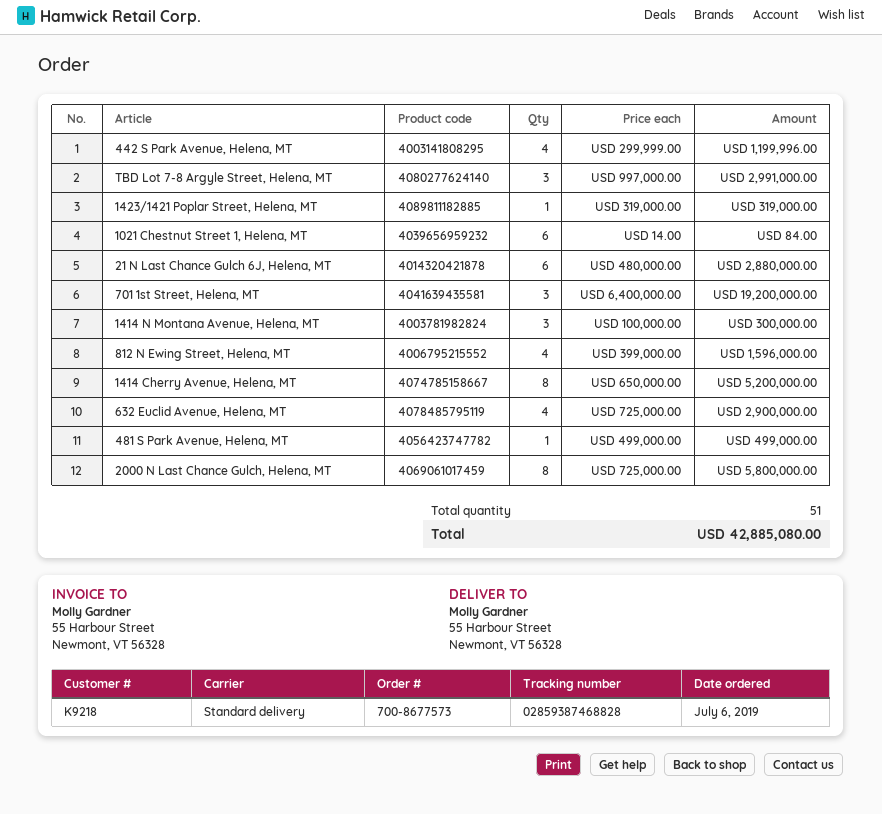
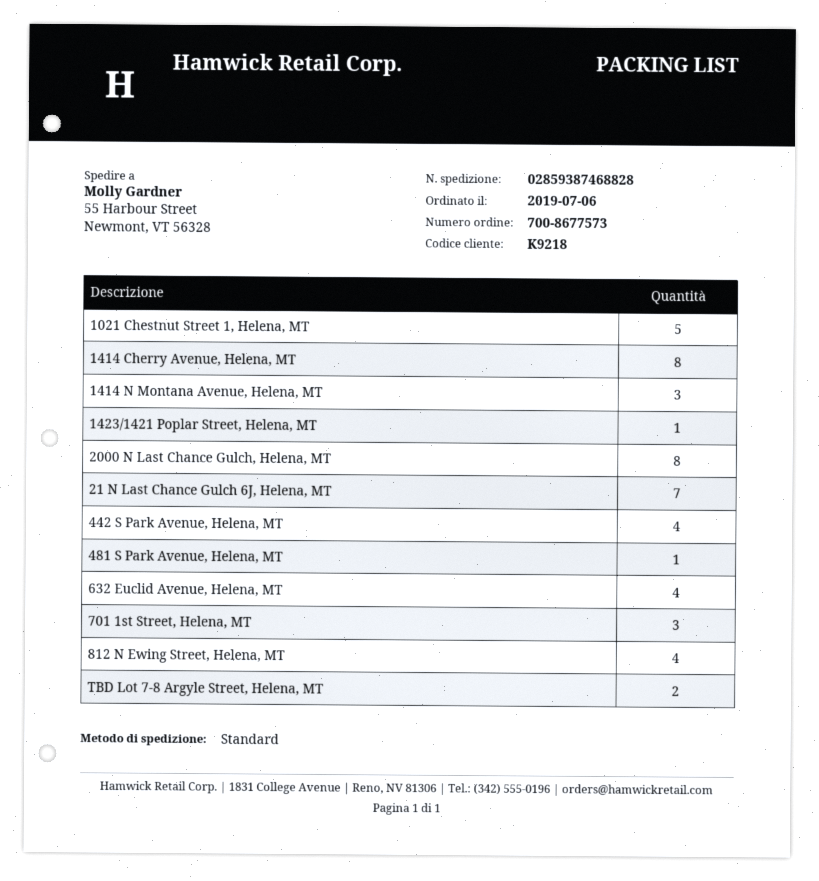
TBD Lot 7-8 Argyle Street, Helena, MT: 3 -> 2
1021 Chestnut Street 1, Helena, MT: 6 -> 5
21 N Last Chance Gulch 6J, Helena, MT: 6 -> 7

